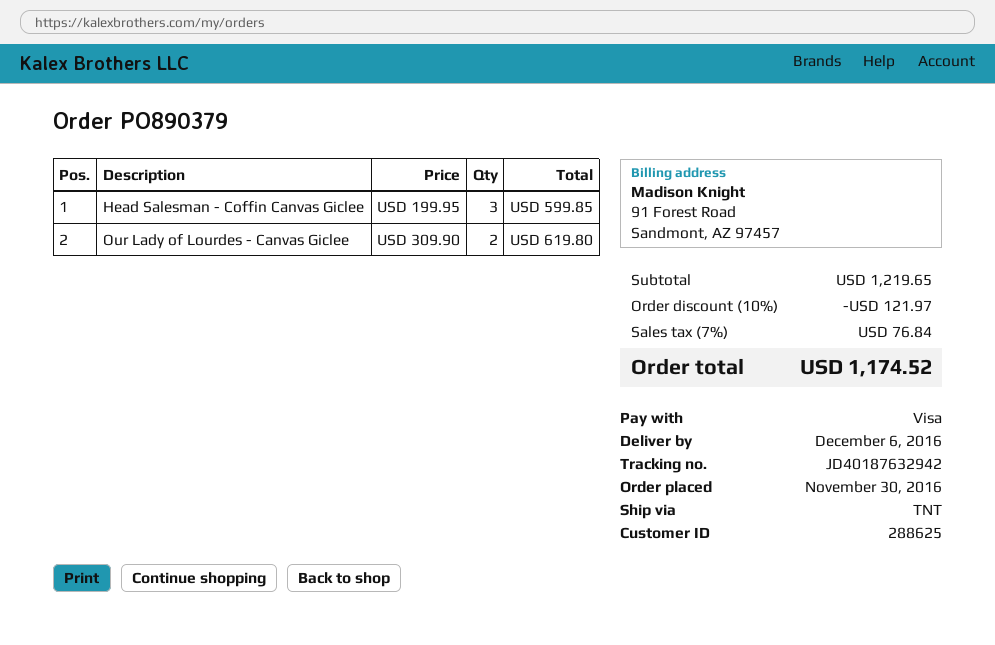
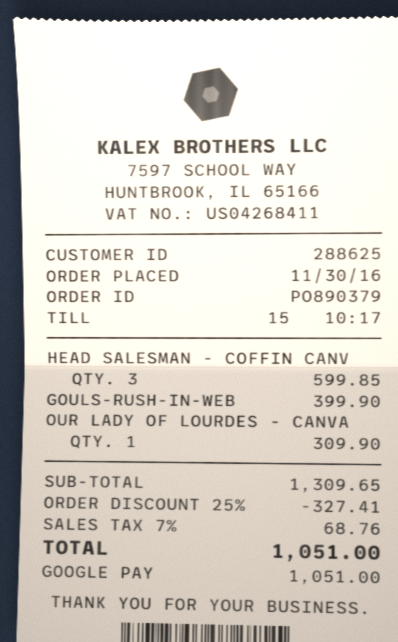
payment method: Visa -> Google Pay
Our Lady of Lourdes - Canvas Giclee: 2 for 619.80 -> 1 for 309.90
GOULS-RUSH-IN-WEB: none -> 1 for 399.90
subtotal: 1219.65 -> 1309.65
discount: 10% = 121.97 -> 25% = 327.41
tax: 7% = 76.84 -> 7% = 68.76
total: 1174.52 -> 1051.00

